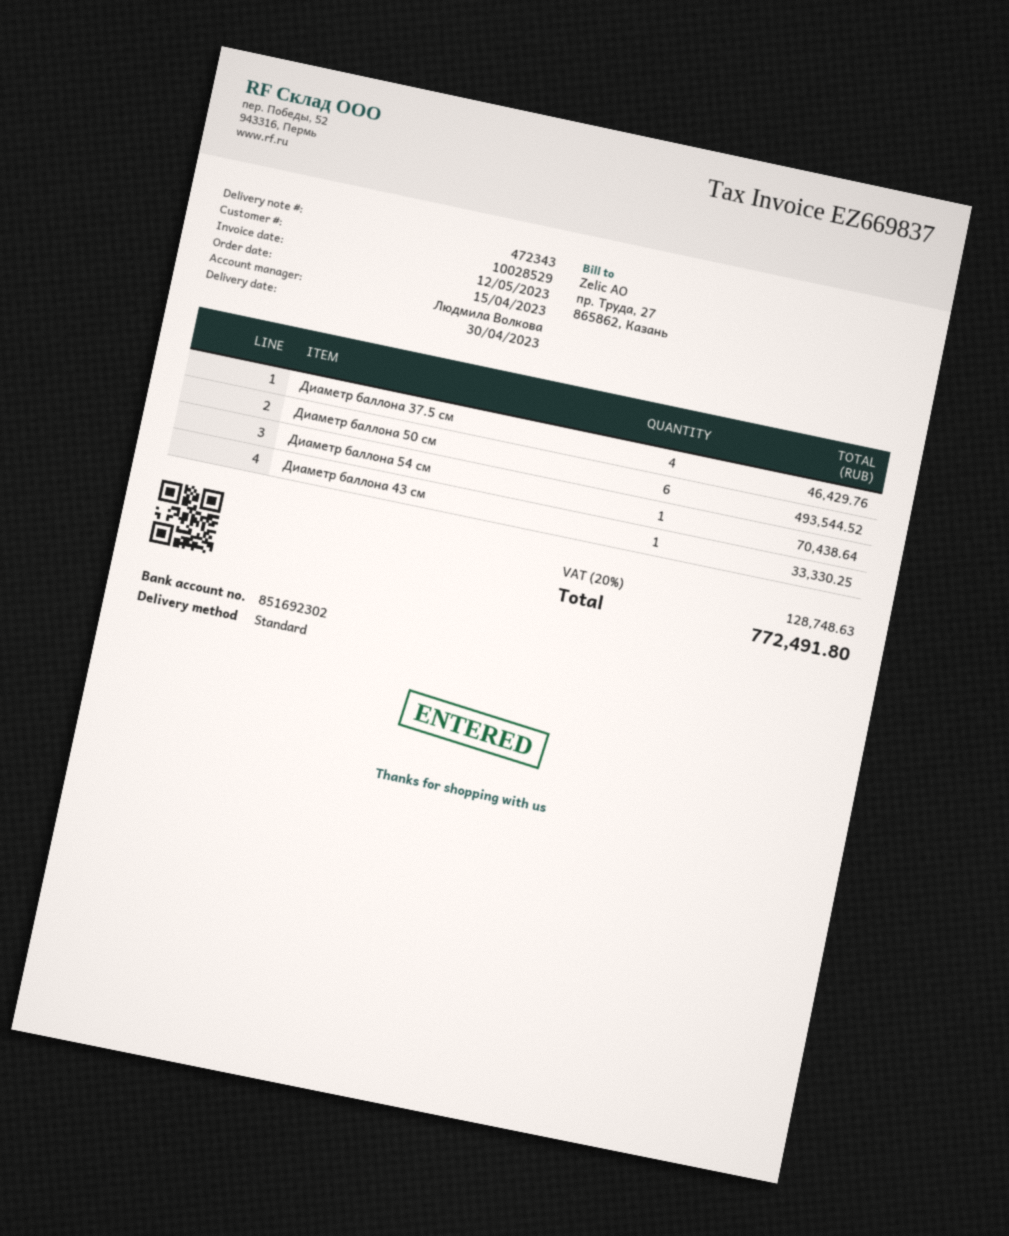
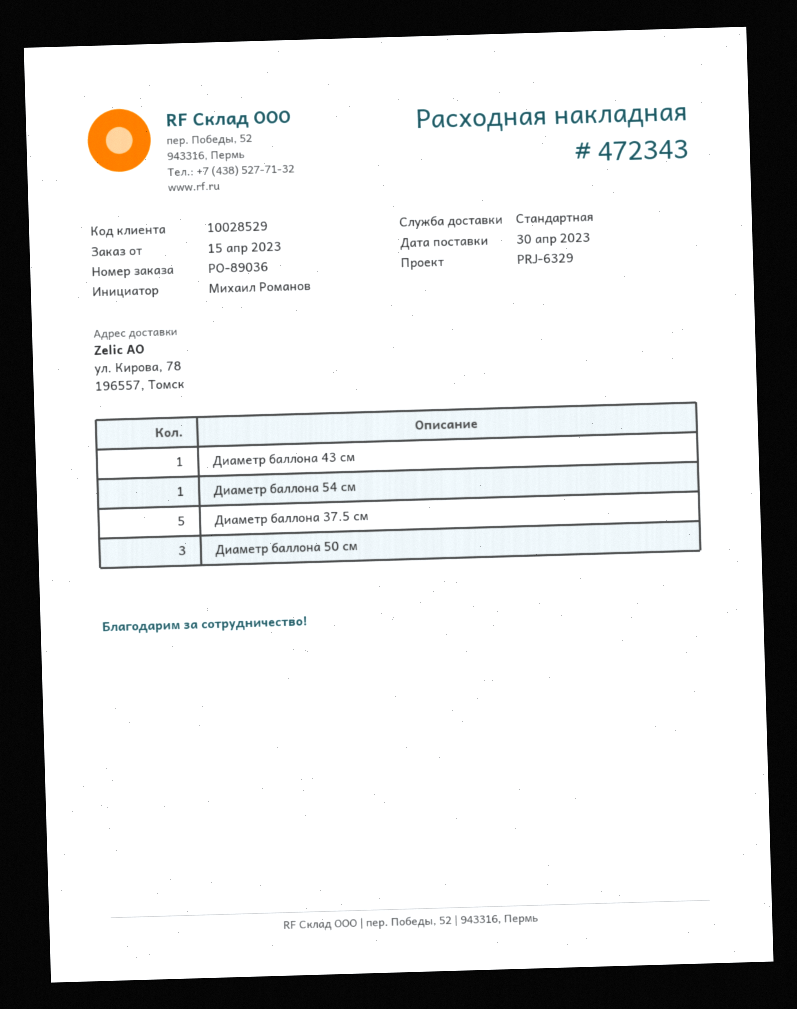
Диаметр баллона 37.5 см: 4 -> 5
Диаметр баллона 50 см: 6 -> 3

